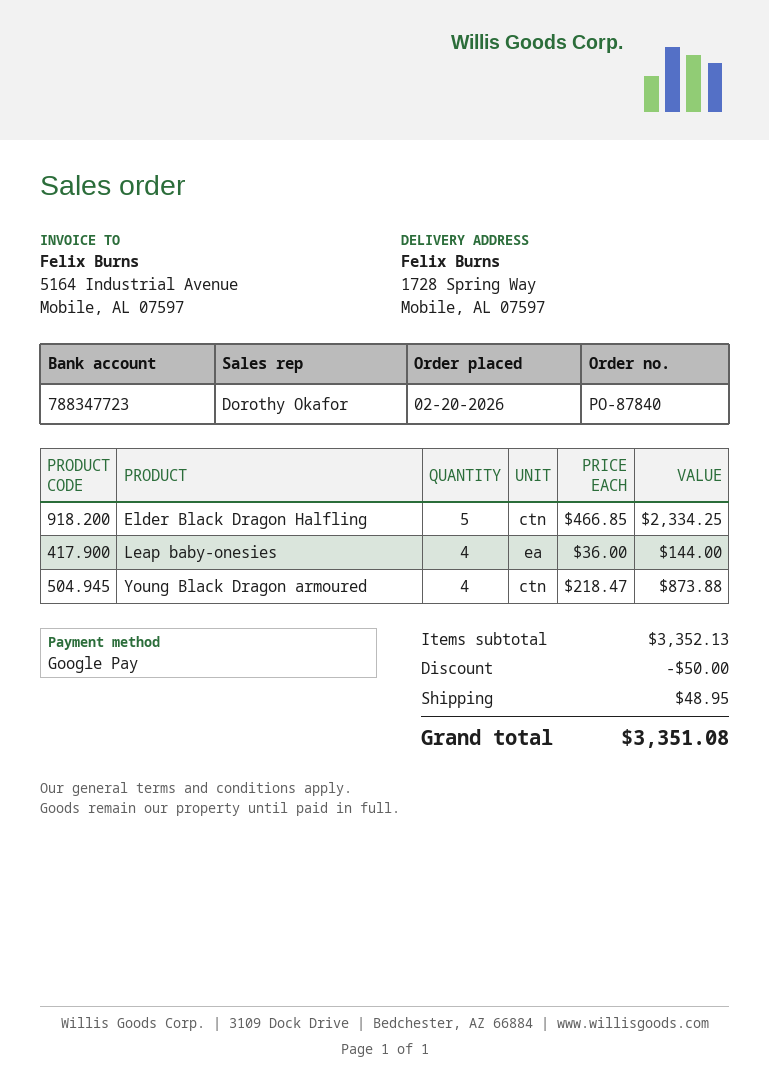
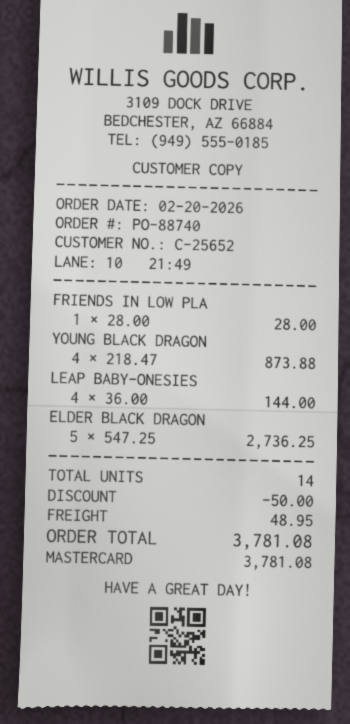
order number: PO-87840 -> PO-88740
payment method: Google Pay -> Mastercard
Elder Black Dragon Halfling: 5 x 466.85 = 2334.25 -> 5 x 547.25 = 2736.25
FRIENDS IN LOW PLA: none -> 1 x 28.00 = 28.00
total: 3351.08 -> 3781.08

